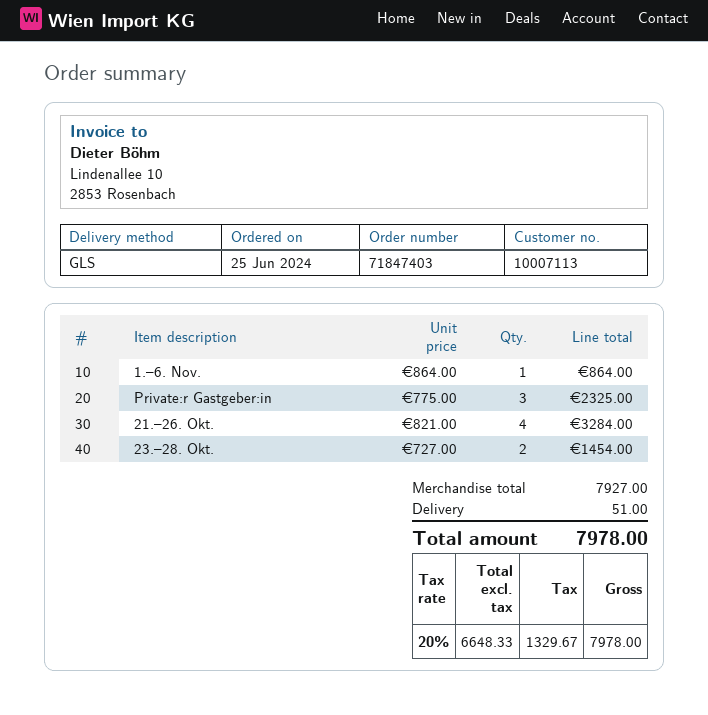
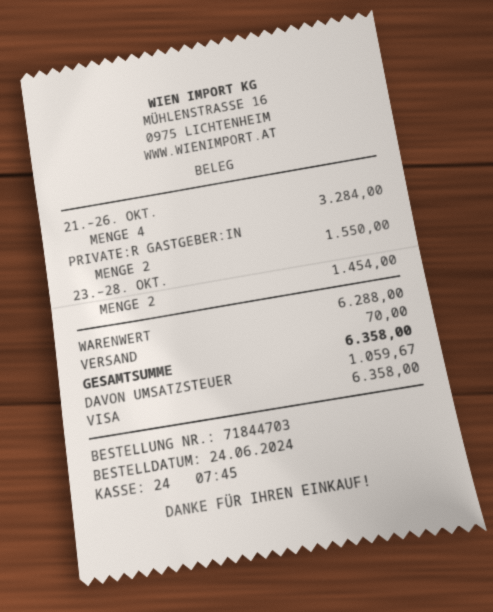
order number: 71847403 -> 71844703
order date: 2024-06-25 -> 2024-06-24
1.–6. Nov.: 1 for 864.00 -> none
Private:r Gastgeber:in: 3 for 2325.00 -> 2 for 1550.00
subtotal: 7927.00 -> 6288.00
shipping: 51.00 -> 70.00
tax: 1329.67 -> 1059.67
total: 7978.00 -> 6358.00

